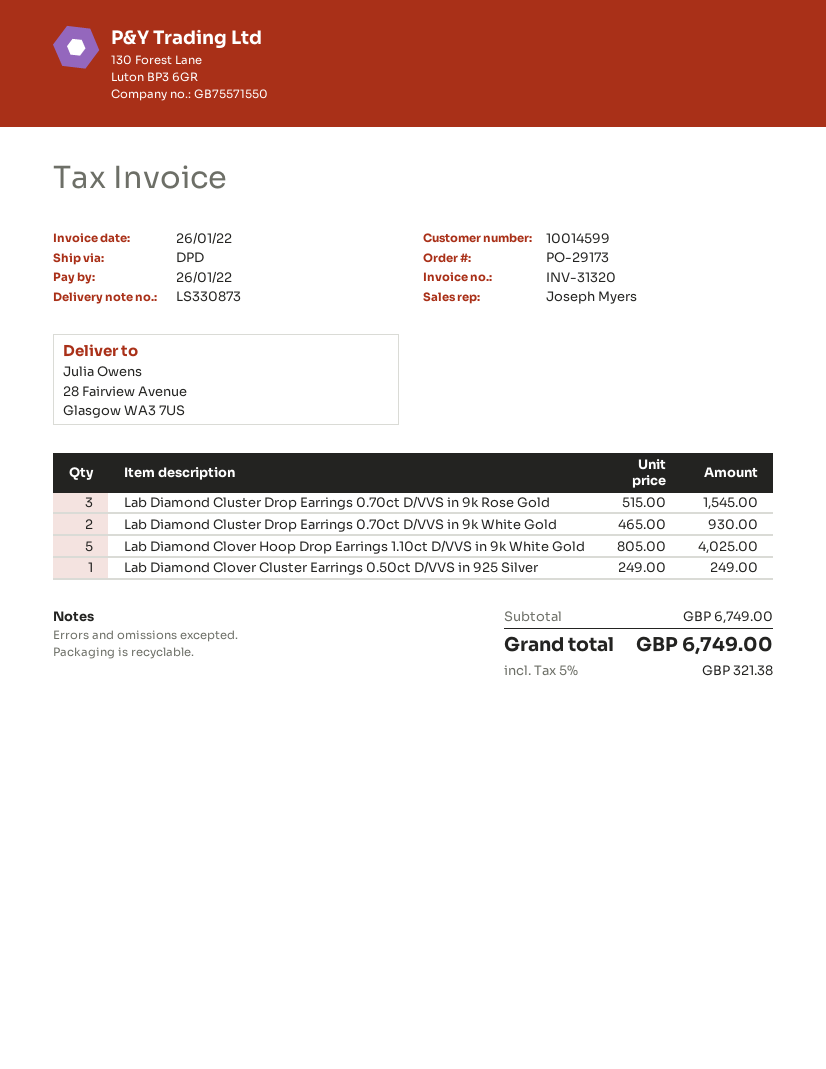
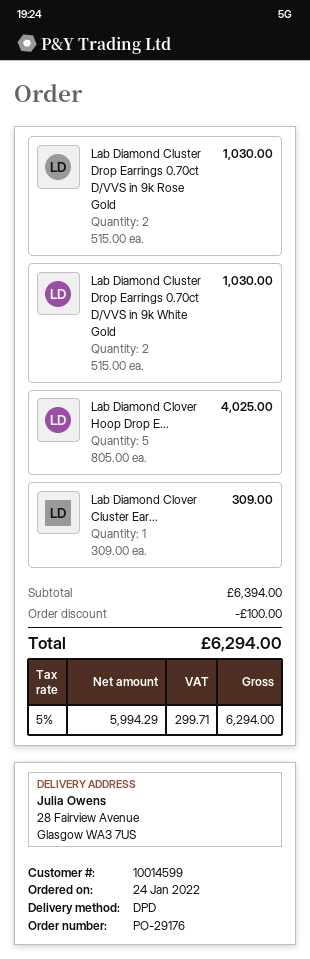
order number: PO-29173 -> PO-29176
Lab Diamond Cluster Drop Earrings 0.70ct D/VVS in 9k Rose Gold: 3 x 515.00 = 1545.00 -> 2 x 515.00 = 1030.00
Lab Diamond Cluster Drop Earrings 0.70ct D/VVS in 9k White Gold: 2 x 465.00 = 930.00 -> 2 x 515.00 = 1030.00
Lab Diamond Clover Cluster Earrings 0.50ct D/VVS in 925 Silver: 1 x 249.00 = 249.00 -> 1 x 309.00 = 309.00
subtotal: 6749.00 -> 6394.00
discount: none -> 100.00
tax: 5% = 321.38 -> 5% = 299.71
total: 6749.00 -> 6294.00

